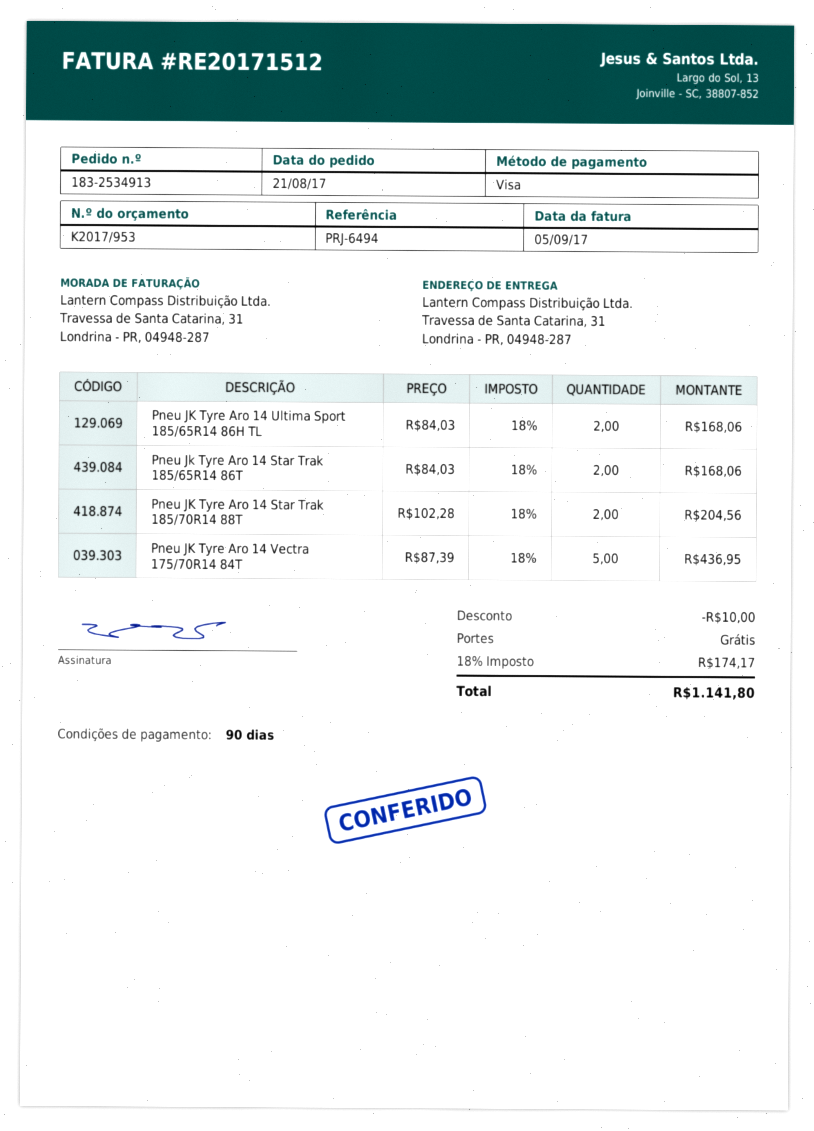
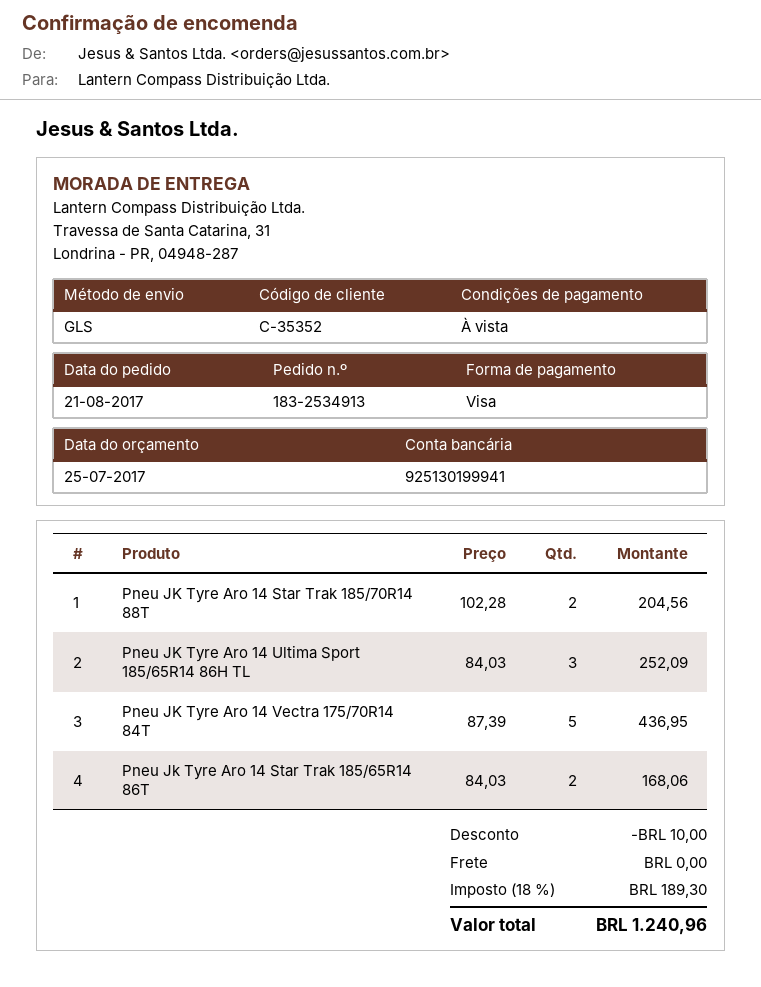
payment terms: 90 days -> on receipt
Pneu JK Tyre Aro 14 Ultima Sport 185/65R14 86H TL: 2 x 84.03 = 168.06 -> 3 x 84.03 = 252.09
tax: 18% = 174.17 -> 18% = 189.30
total: 1141.80 -> 1240.96

